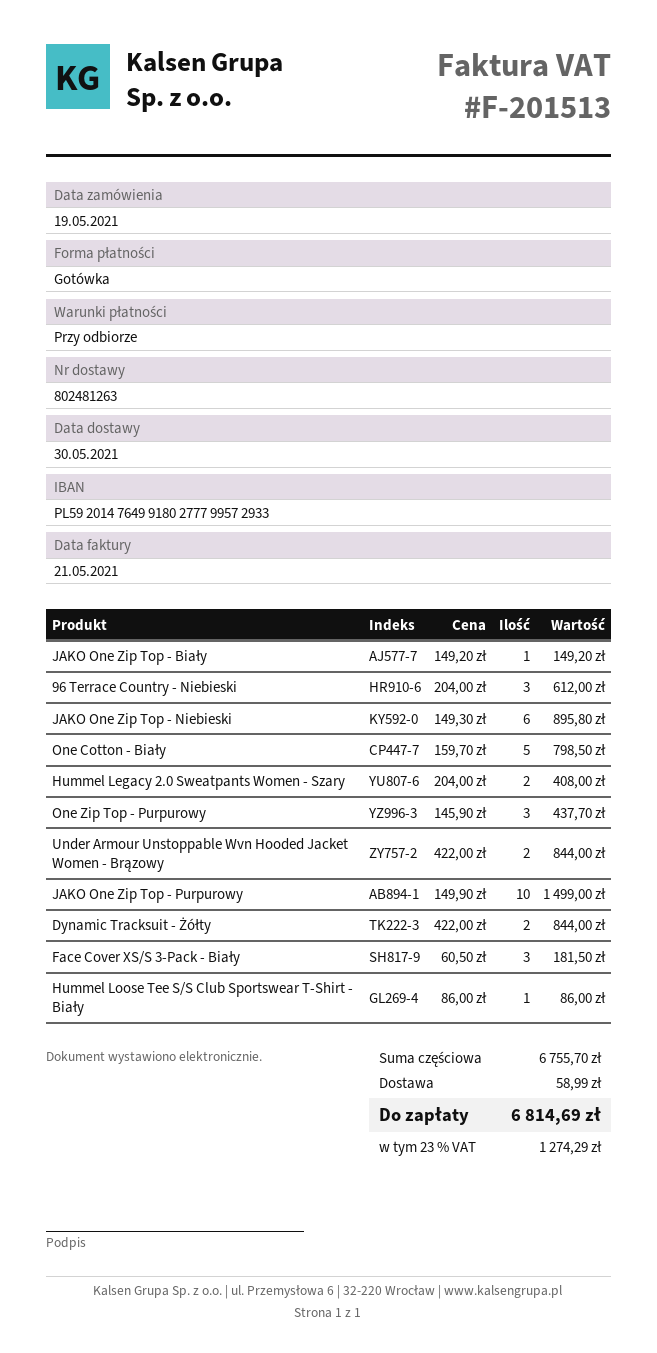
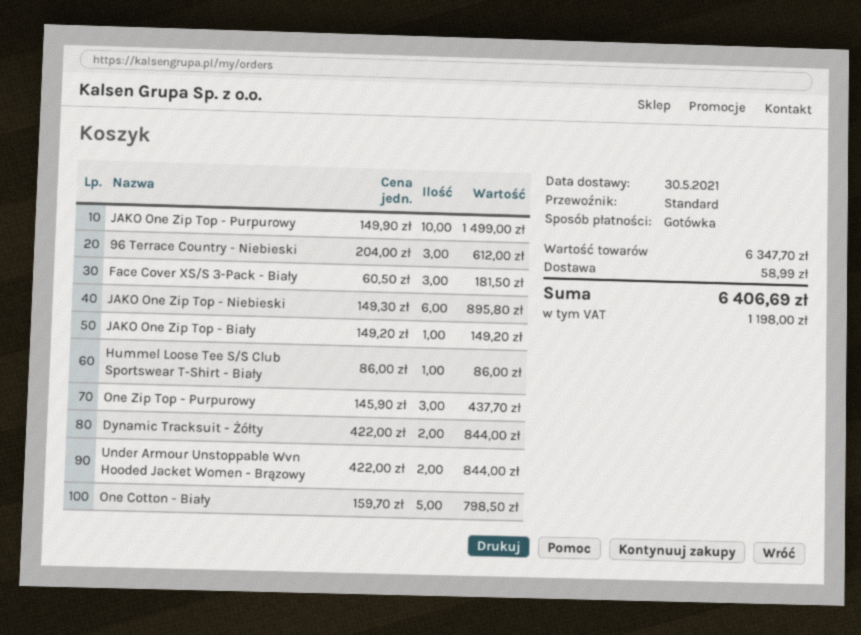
Hummel Legacy 2.0 Sweatpants Women - Szary: 2 x 204.00 = 408.00 -> none
subtotal: 6755.70 -> 6347.70
tax: 1274.29 -> 1198.00
total: 6814.69 -> 6406.69

